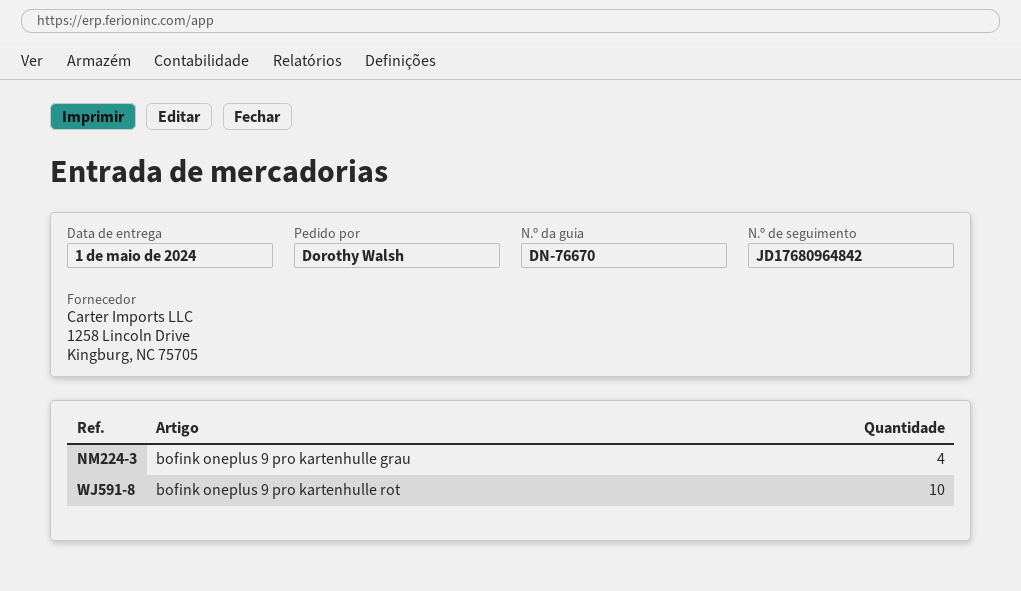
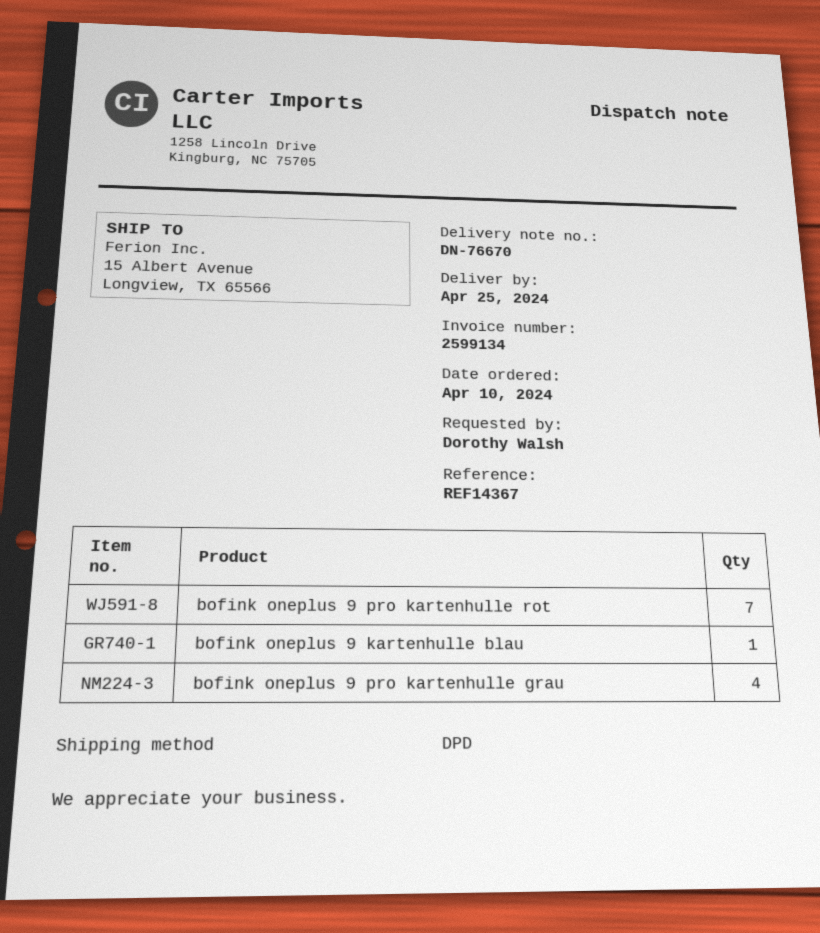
delivery date: 2024-05-01 -> 2024-04-25
bofink oneplus 9 pro kartenhulle rot: 10 -> 7
bofink oneplus 9 kartenhulle blau: none -> 1

